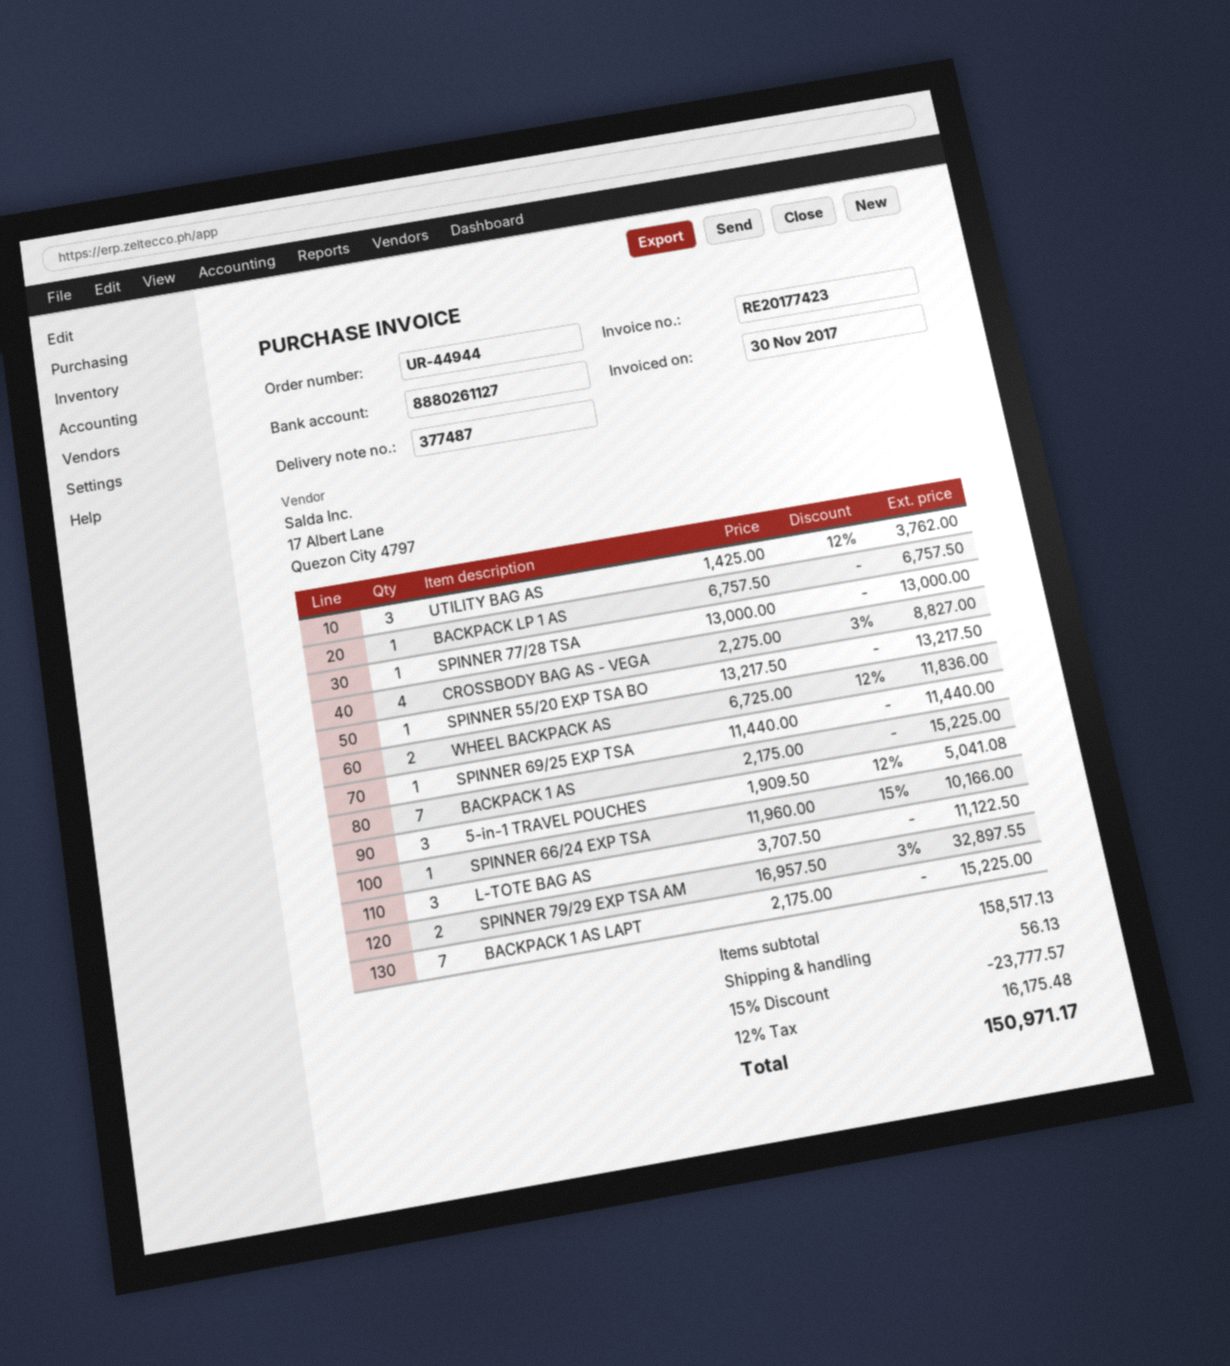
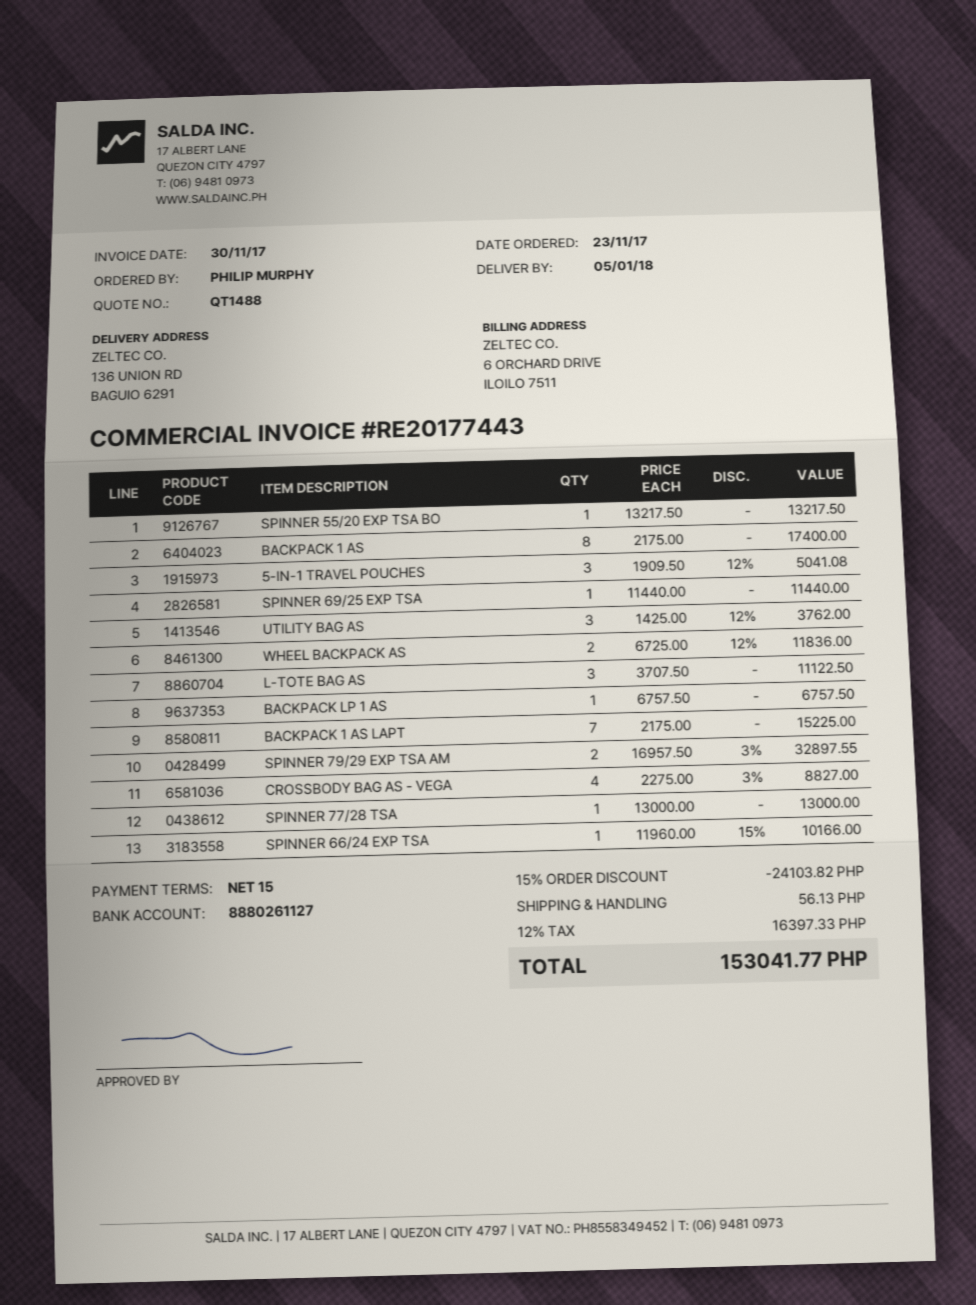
invoice number: RE20177423 -> RE20177443
BACKPACK 1 AS: 7 x 2175.00 = 15225.00 -> 8 x 2175.00 = 17400.00
discount: 15% = 23777.57 -> 15% = 24103.82
tax: 12% = 16175.48 -> 12% = 16397.33
total: 150971.17 -> 153041.77

